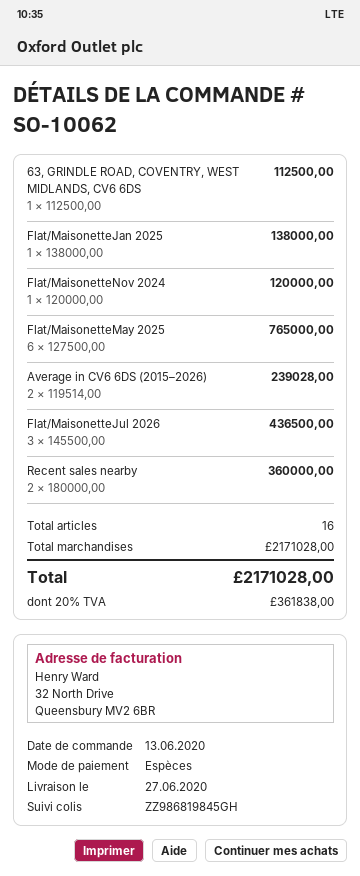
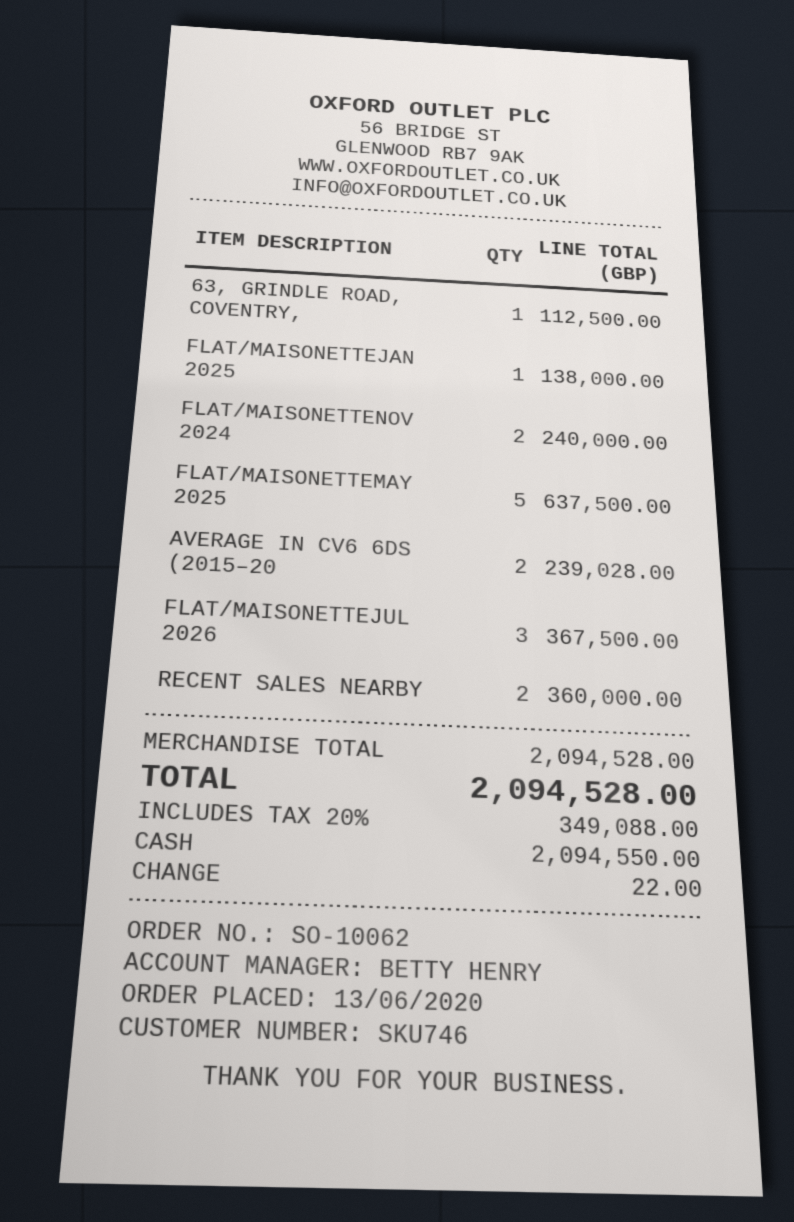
Flat/MaisonetteNov 2024: 1 for 120000.00 -> 2 for 240000.00
Flat/MaisonetteMay 2025: 6 for 765000.00 -> 5 for 637500.00
Flat/MaisonetteJul 2026: 3 for 436500.00 -> 3 for 367500.00
subtotal: 2171028.00 -> 2094528.00
tax: 20% = 361838.00 -> 20% = 349088.00
total: 2171028.00 -> 2094528.00

